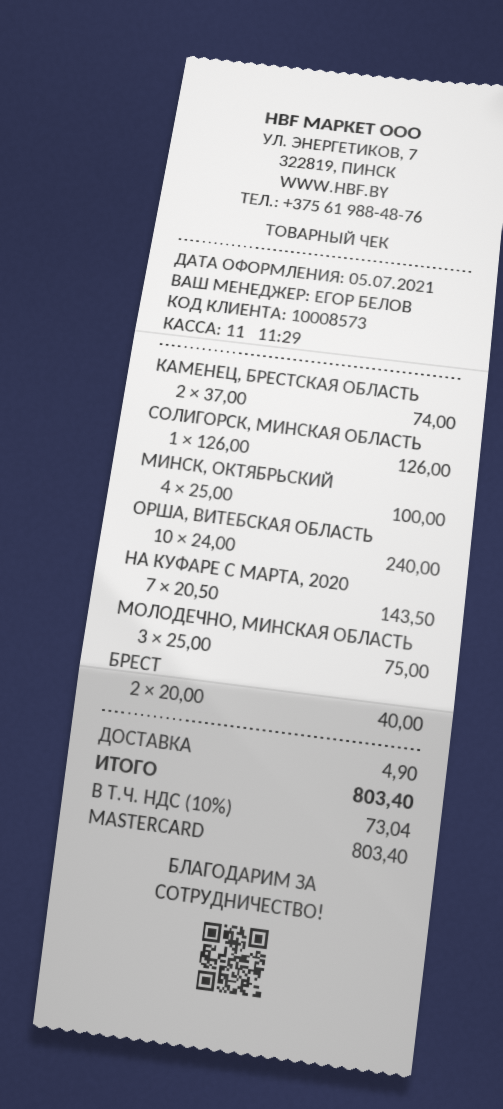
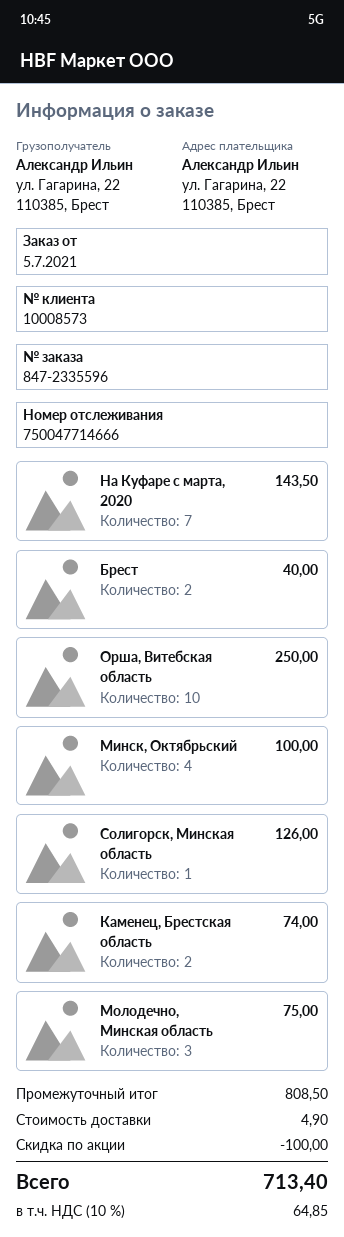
ОРША, ВИТЕБСКАЯ ОБЛАСТЬ: 10 for 240.00 -> 10 for 250.00
discount: none -> 100.00
tax: 10% = 73.04 -> 10% = 64.85
total: 803.40 -> 713.40

